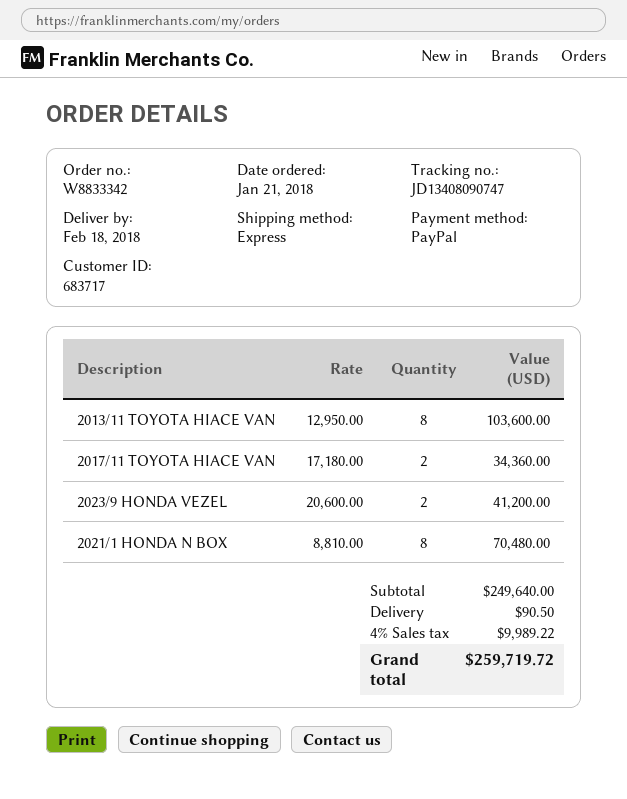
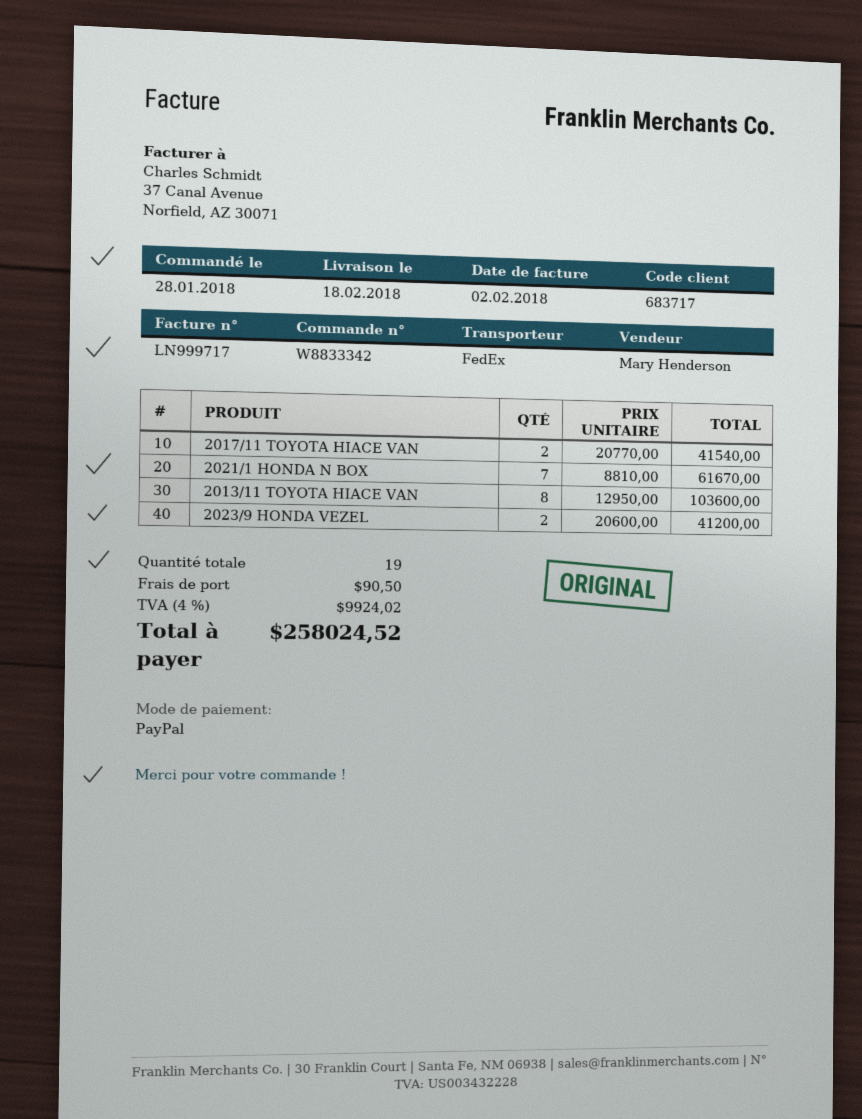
order date: 2018-01-21 -> 2018-01-28
shipping method: express -> FedEx
2017/11 TOYOTA HIACE VAN: 2 x 17180.00 = 34360.00 -> 2 x 20770.00 = 41540.00
2021/1 HONDA N BOX: 8 x 8810.00 = 70480.00 -> 7 x 8810.00 = 61670.00
tax: 4% = 9989.22 -> 4% = 9924.02
total: 259719.72 -> 258024.52

